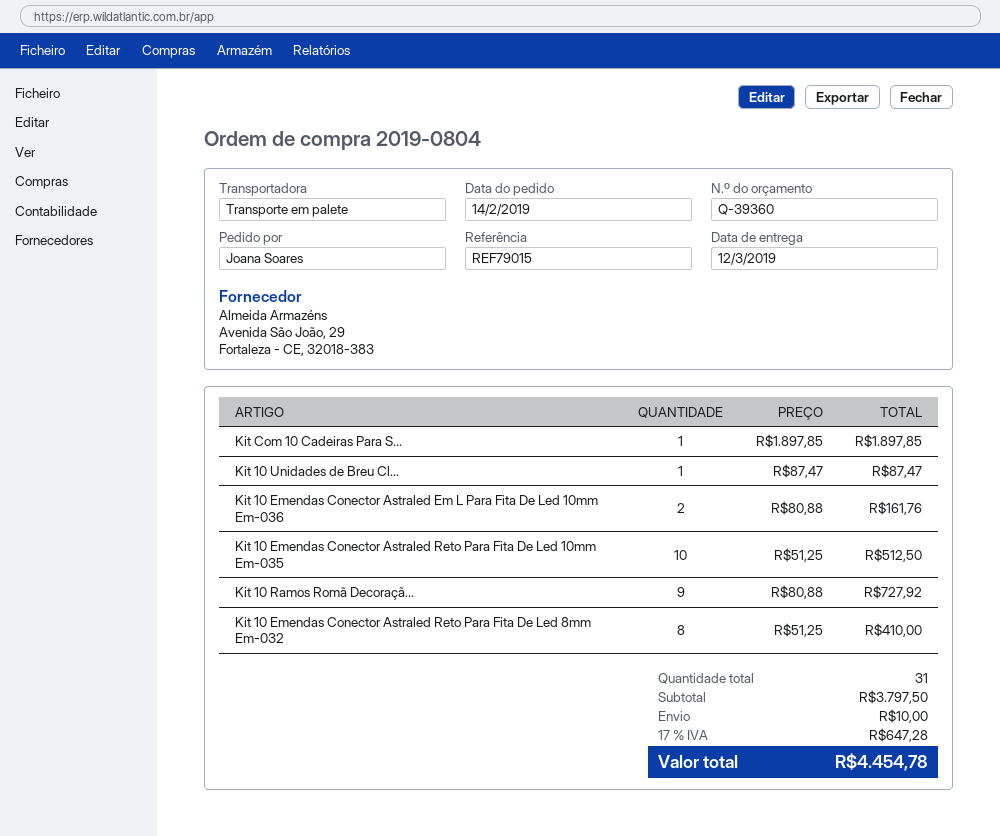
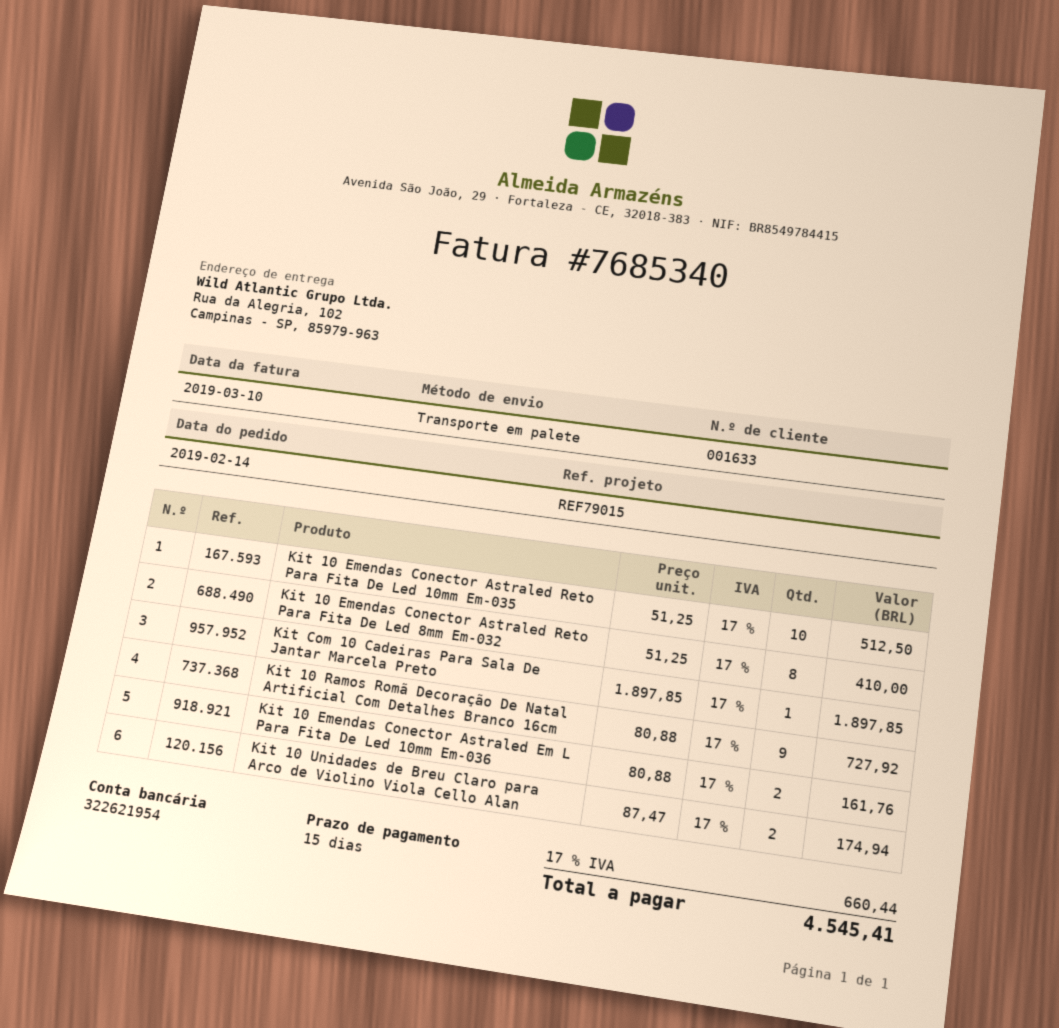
Kit 10 Unidades de Breu Cl...: 1 x 87.47 = 87.47 -> 2 x 87.47 = 174.94
shipping: 10.00 -> none
tax: 17% = 647.28 -> 17% = 660.44
total: 4454.78 -> 4545.41

